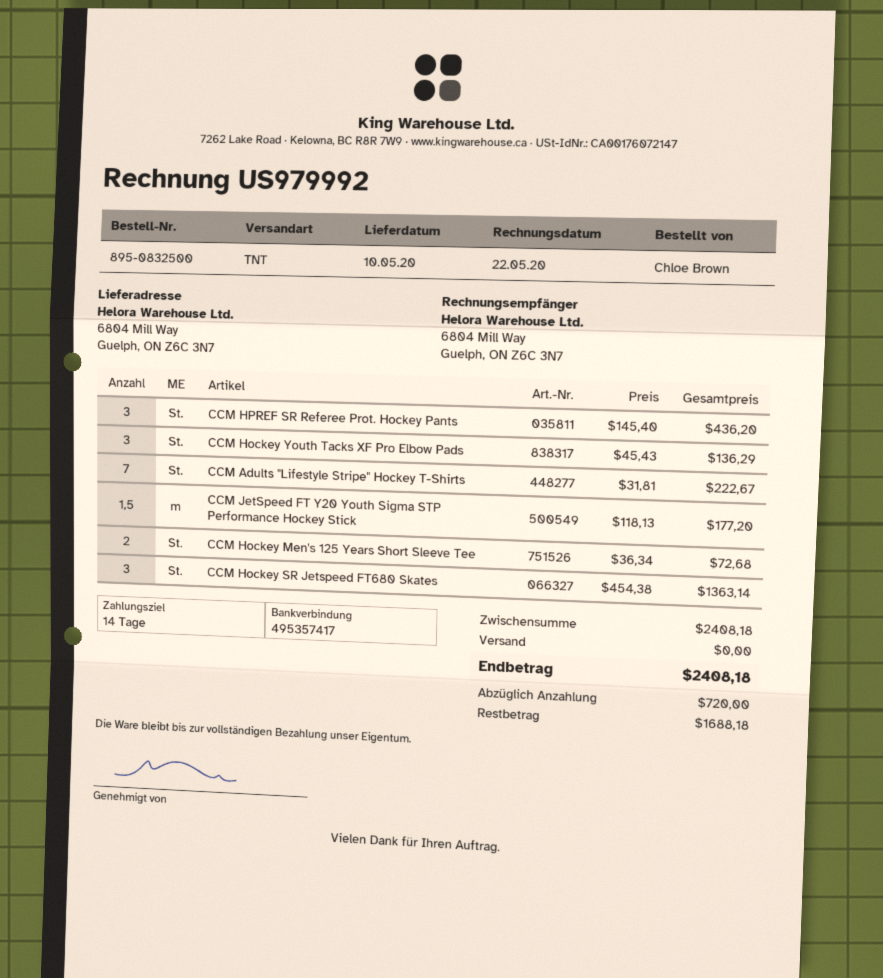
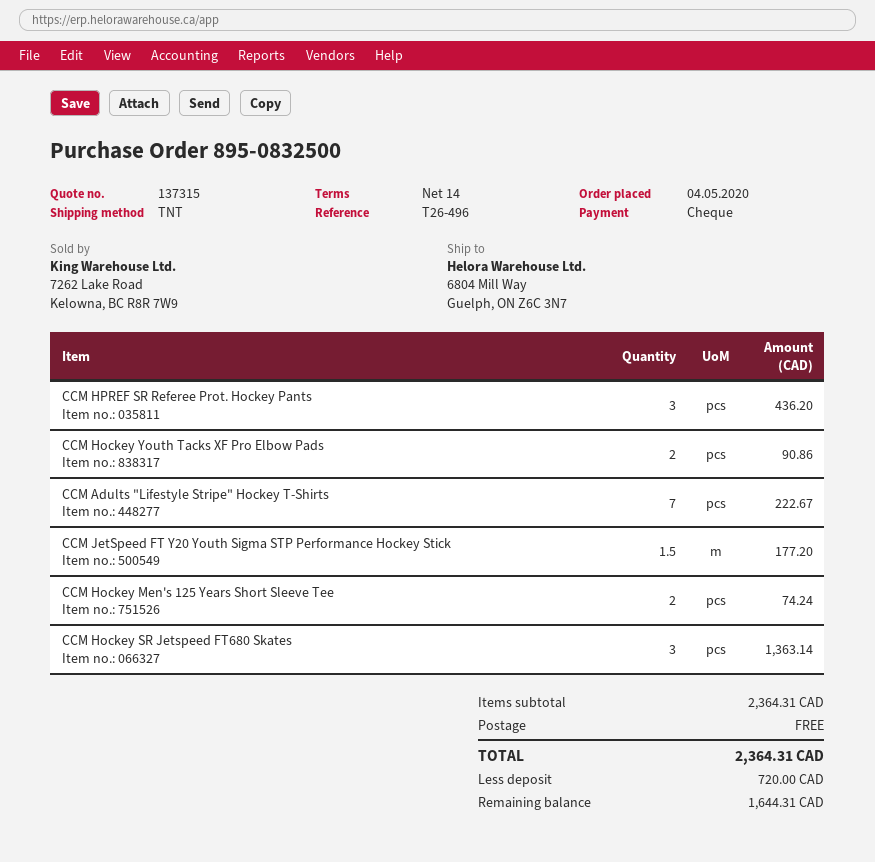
CCM Hockey Youth Tacks XF Pro Elbow Pads: 3 for 136.29 -> 2 for 90.86
CCM Hockey Men's 125 Years Short Sleeve Tee: 2 for 72.68 -> 2 for 74.24
subtotal: 2408.18 -> 2364.31
total: 2408.18 -> 2364.31
balance: 1688.18 -> 1644.31

